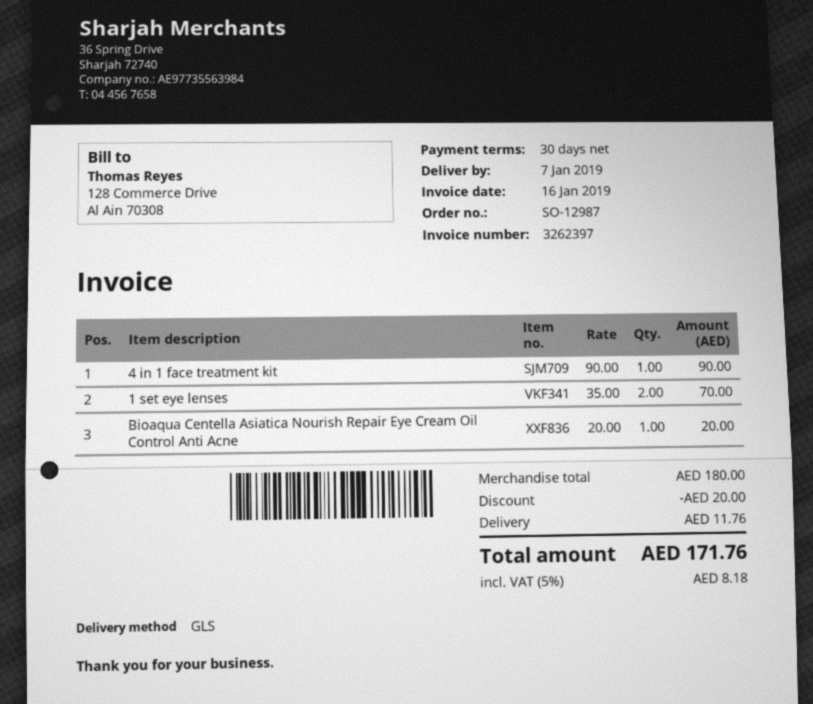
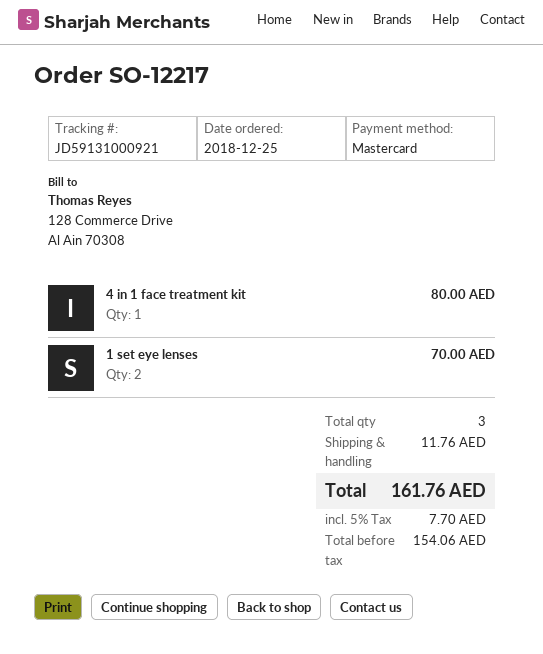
order number: SO-12987 -> SO-12217
4 in 1 face treatment kit: 1 for 90.00 -> 1 for 80.00
Bioaqua Centella Asiatica Nourish Repair Eye Cream Oil Control Anti Acne: 1 for 20.00 -> none
discount: 20.00 -> none
tax: 5% = 8.18 -> 5% = 7.70
total: 171.76 -> 161.76

